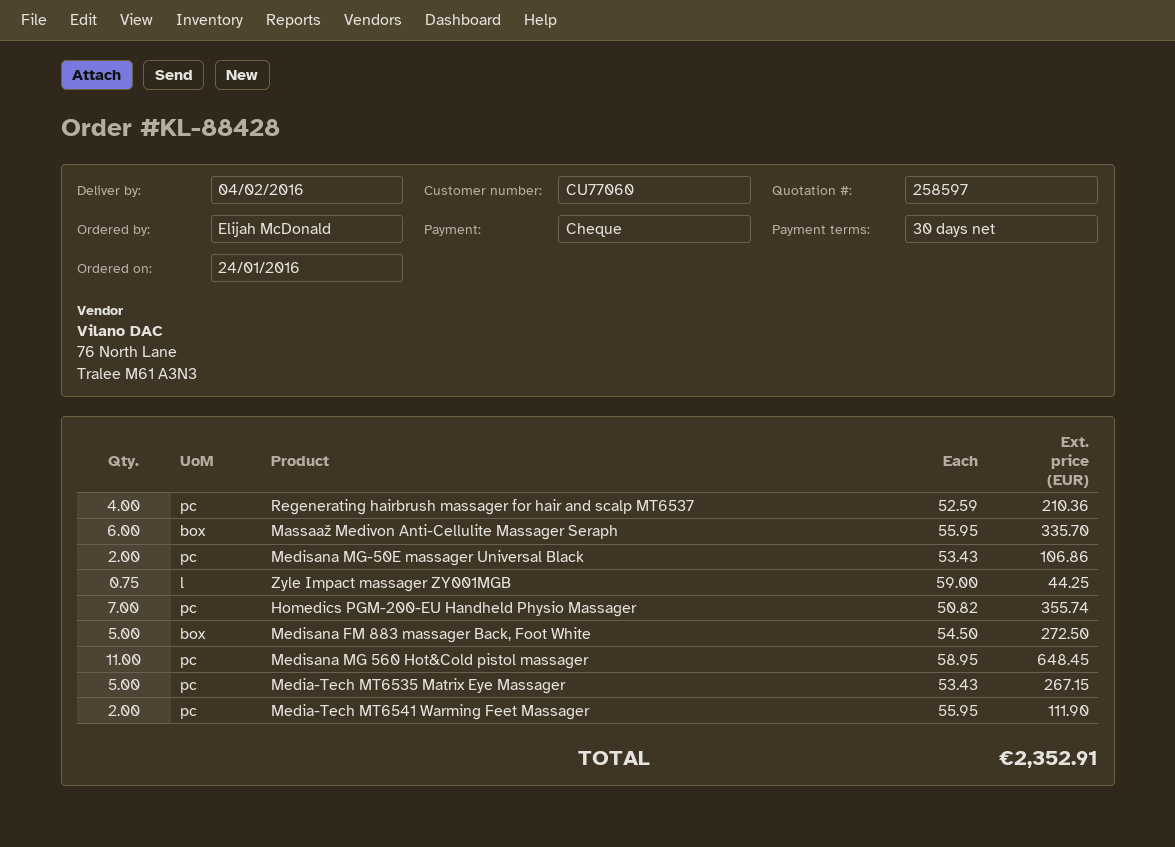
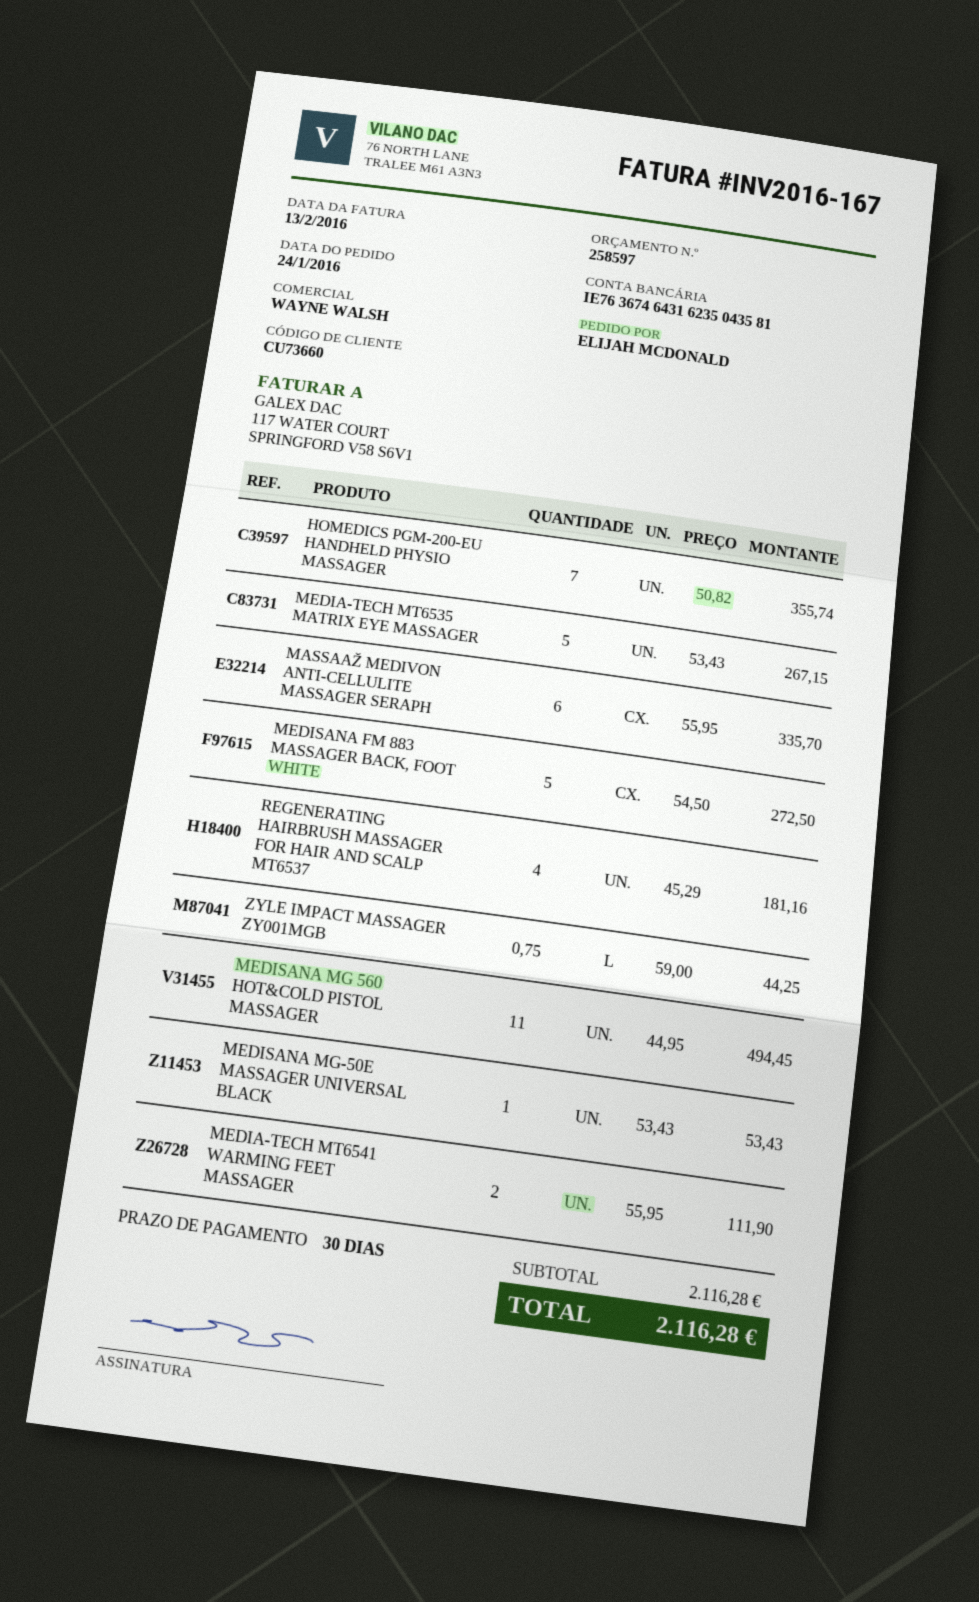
customer number: CU77060 -> CU73660
Regenerating hairbrush massager for hair and scalp MT6537: 4 x 52.59 = 210.36 -> 4 x 45.29 = 181.16
Medisana MG-50E massager Universal Black: 2 x 53.43 = 106.86 -> 1 x 53.43 = 53.43
Medisana MG 560 Hot&Cold pistol massager: 11 x 58.95 = 648.45 -> 11 x 44.95 = 494.45
total: 2352.91 -> 2116.28

